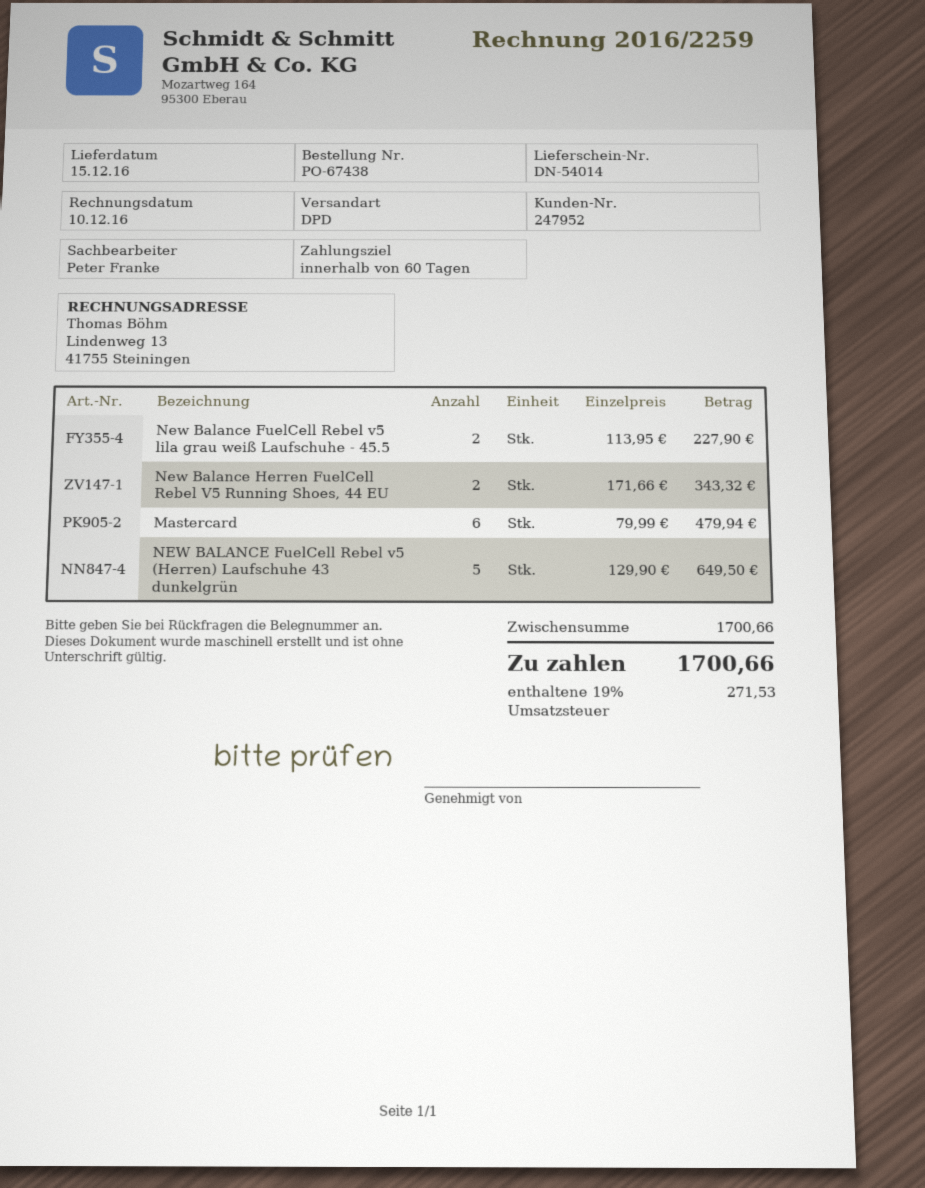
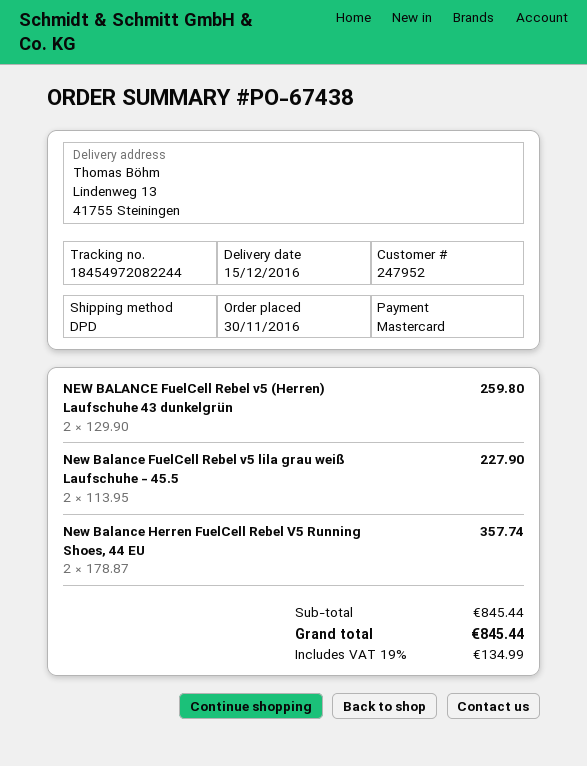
New Balance Herren FuelCell Rebel V5 Running Shoes, 44 EU: 2 x 171.66 = 343.32 -> 2 x 178.87 = 357.74
Mastercard: 6 x 79.99 = 479.94 -> none
NEW BALANCE FuelCell Rebel v5 (Herren) Laufschuhe 43 dunkelgrün: 5 x 129.90 = 649.50 -> 2 x 129.90 = 259.80
subtotal: 1700.66 -> 845.44
tax: 19% = 271.53 -> 19% = 134.99
total: 1700.66 -> 845.44

